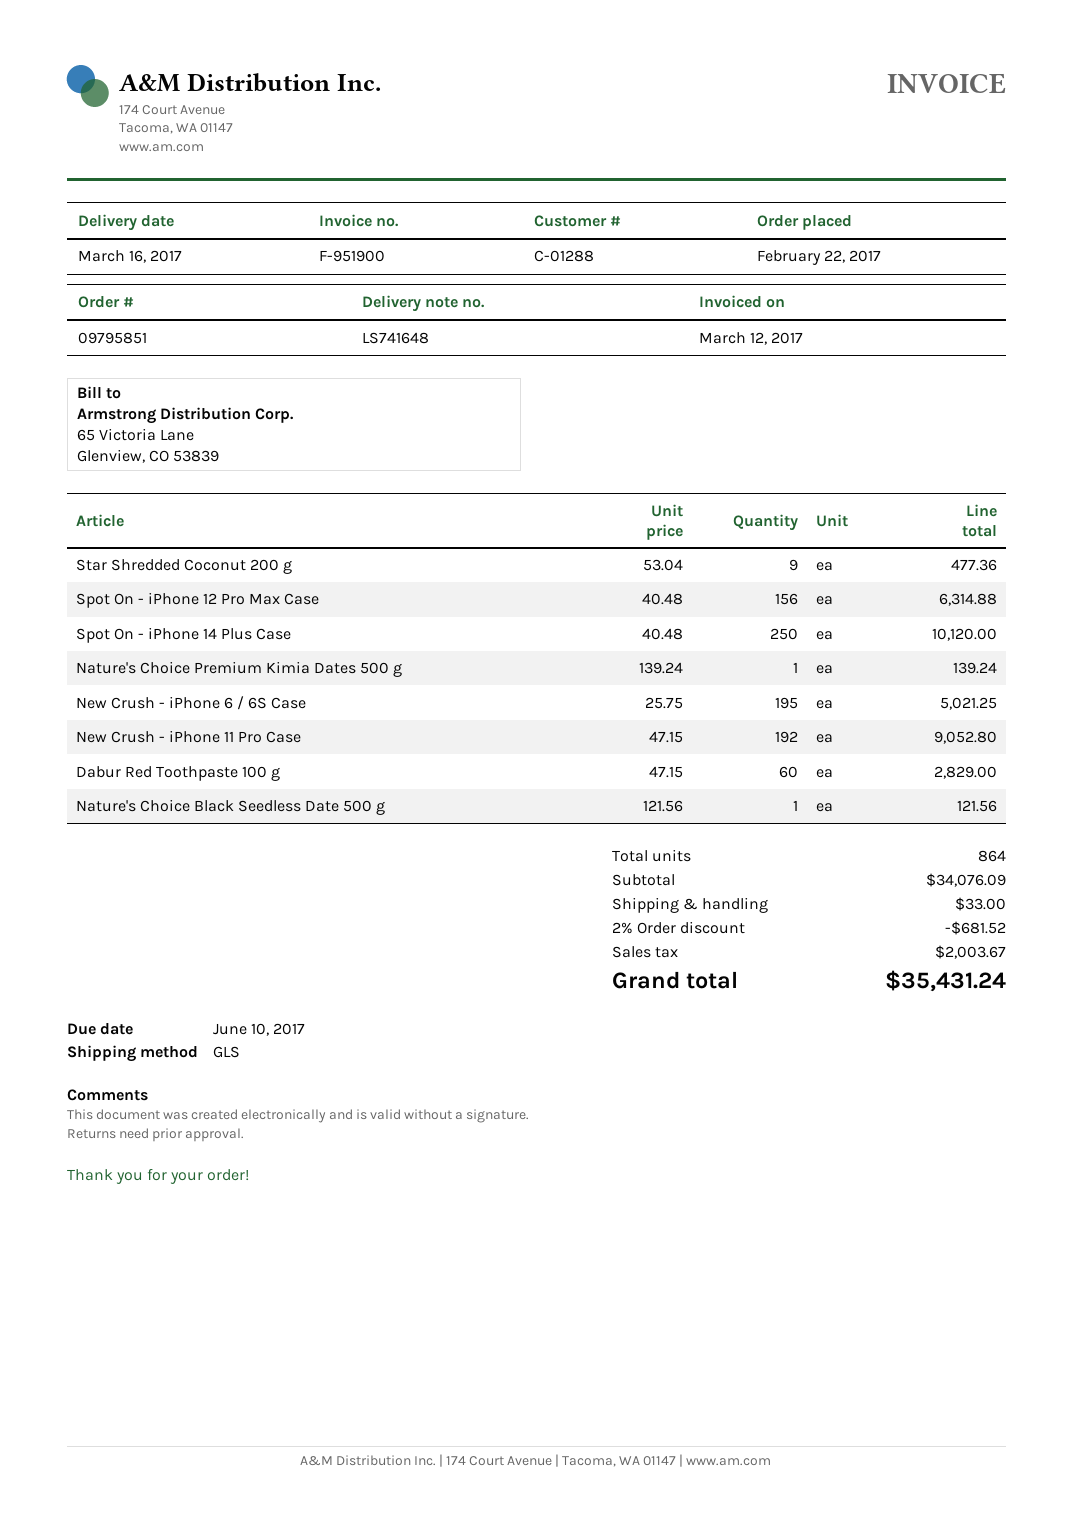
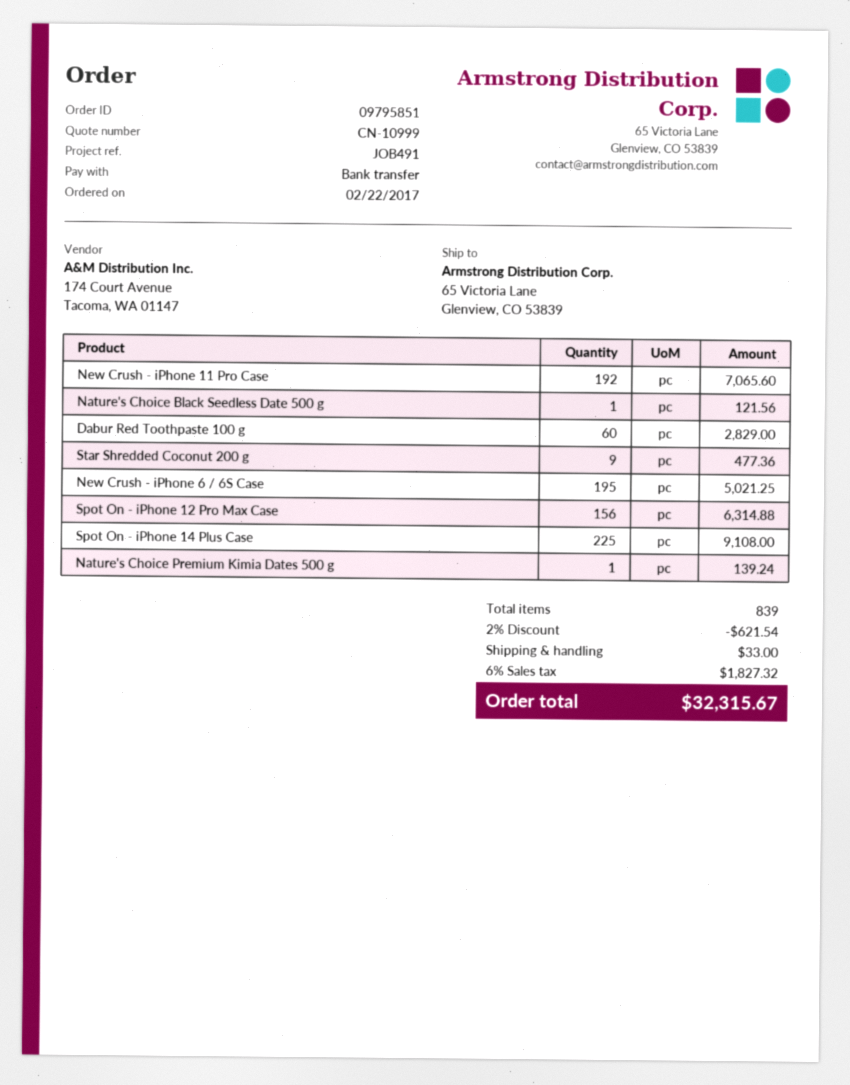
Spot On - iPhone 14 Plus Case: 250 for 10120.00 -> 225 for 9108.00
New Crush - iPhone 11 Pro Case: 192 for 9052.80 -> 192 for 7065.60
total quantity: 864 -> 839
discount: 2% = 681.52 -> 2% = 621.54
tax: 2003.67 -> 1827.32
total: 35431.24 -> 32315.67

